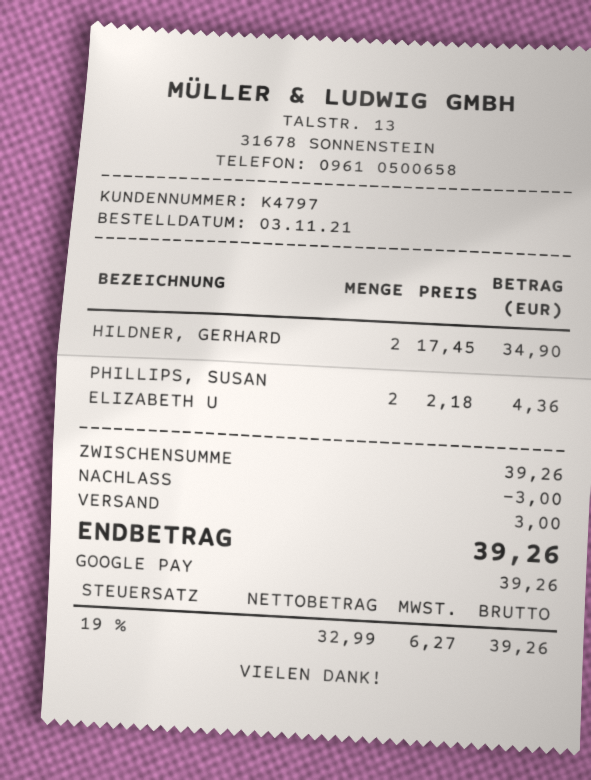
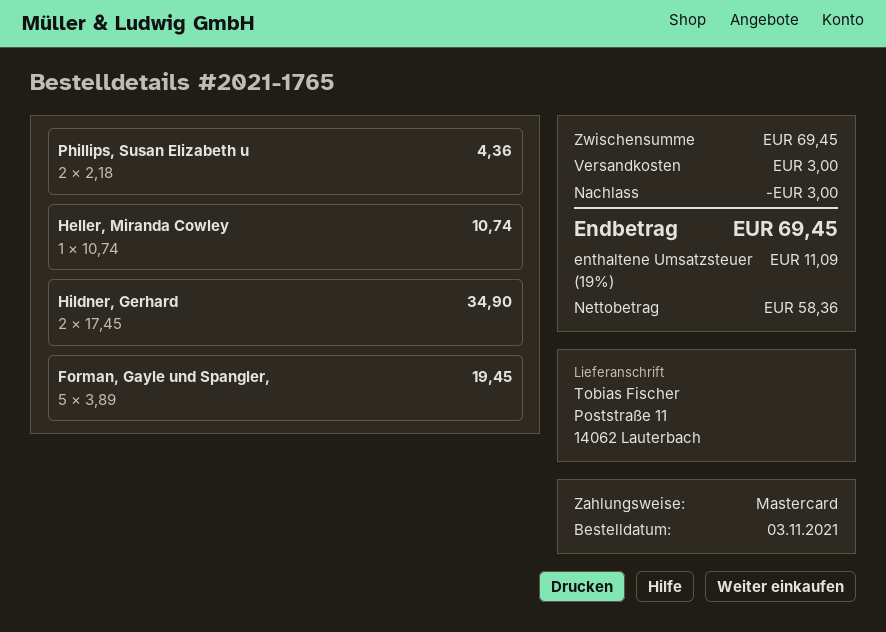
payment method: Google Pay -> Mastercard
Heller, Miranda Cowley: none -> 1 x 10.74 = 10.74
Forman, Gayle und Spangler,: none -> 5 x 3.89 = 19.45
subtotal: 39.26 -> 69.45
net: 32.99 -> 58.36
tax: 19% = 6.27 -> 19% = 11.09
total: 39.26 -> 69.45

